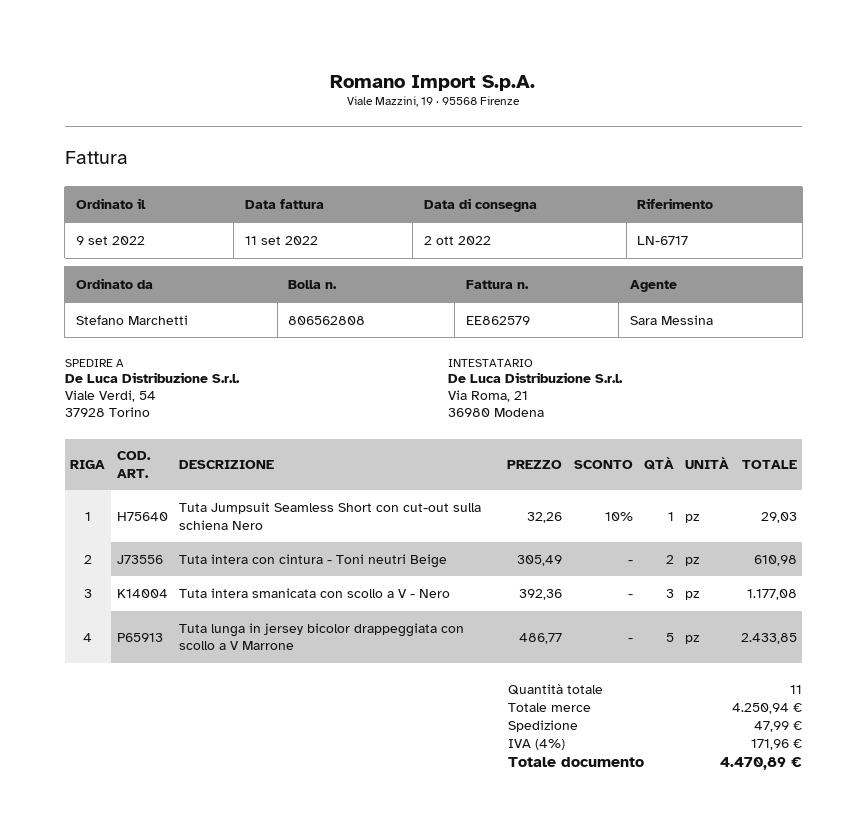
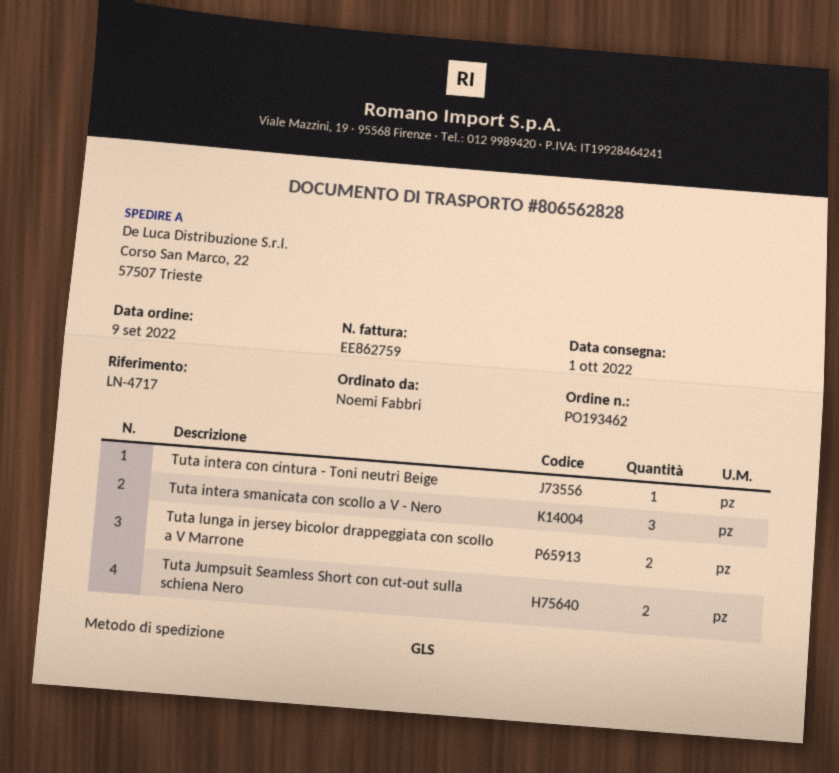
delivery note number: 806562808 -> 806562828
delivery date: 2022-10-02 -> 2022-10-01
invoice number: EE862579 -> EE862759
reference: LN-6717 -> LN-4717
ordered by: Stefano Marchetti -> Noemi Fabbri
ship to: Viale Verdi, 54, 37928 Torino -> Corso San Marco, 22, 57507 Trieste
Tuta Jumpsuit Seamless Short con cut-out sulla schiena Nero: 1 -> 2
Tuta intera con cintura - Toni neutri Beige: 2 -> 1
Tuta lunga in jersey bicolor drappeggiata con scollo a V Marrone: 5 -> 2

